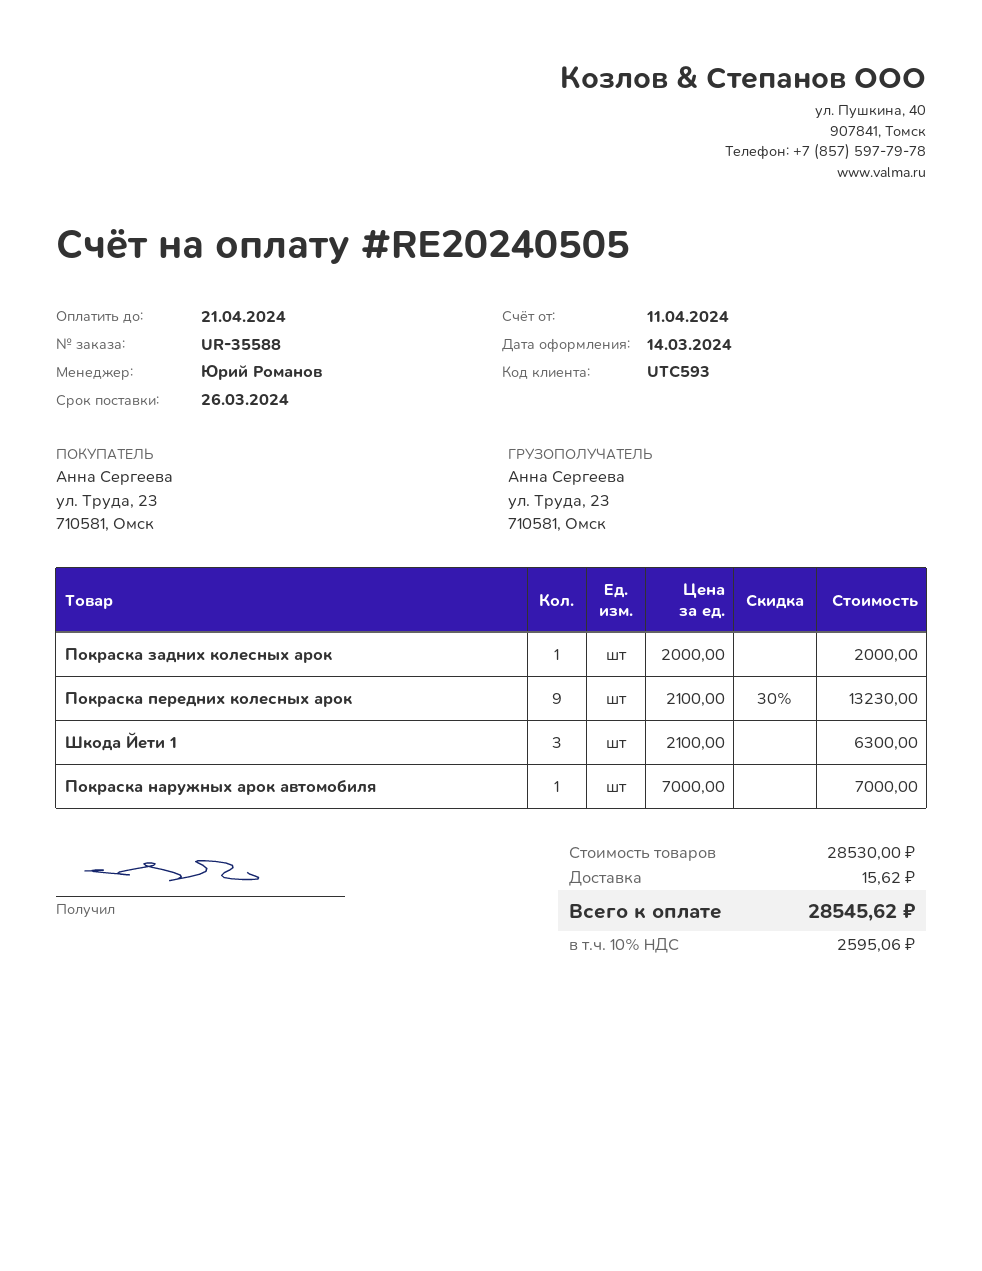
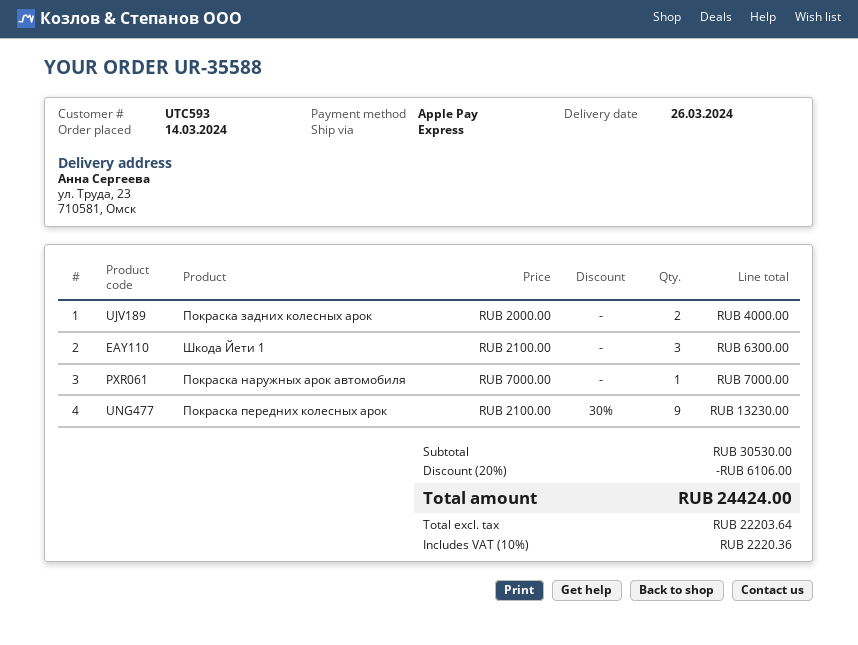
Покраска задних колесных арок: 1 x 2000.00 = 2000.00 -> 2 x 2000.00 = 4000.00
subtotal: 28530.00 -> 30530.00
discount: none -> 20% = 6106.00
shipping: 15.62 -> none
tax: 10% = 2595.06 -> 10% = 2220.36
total: 28545.62 -> 24424.00

